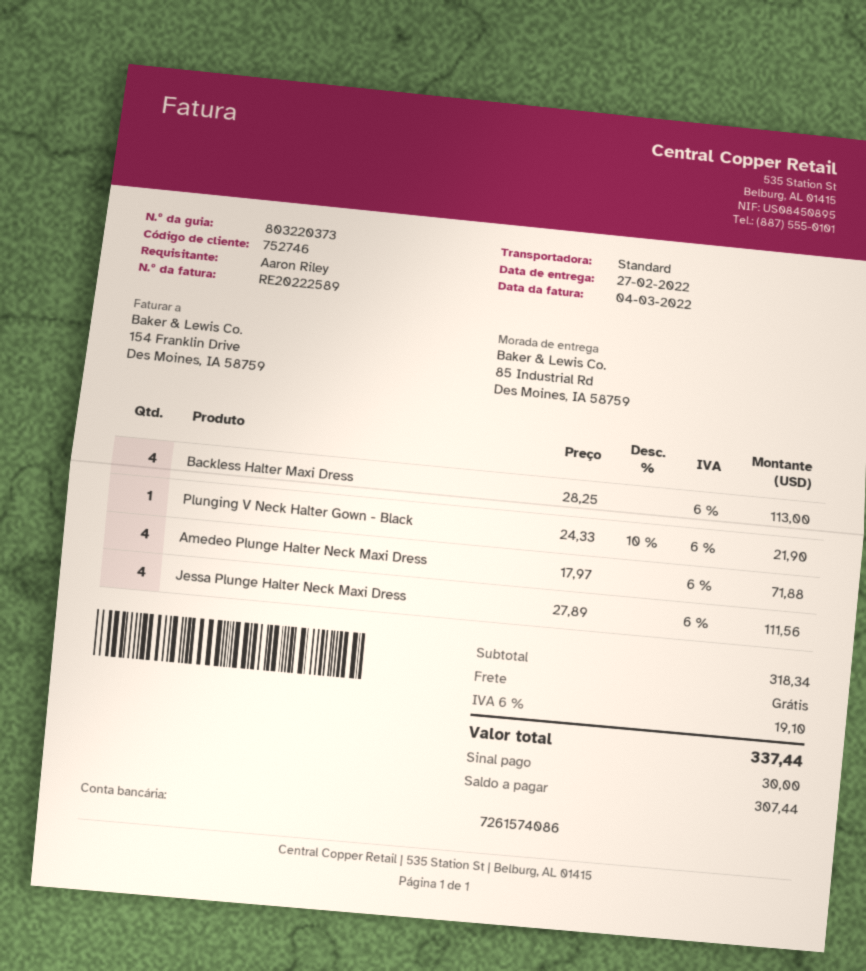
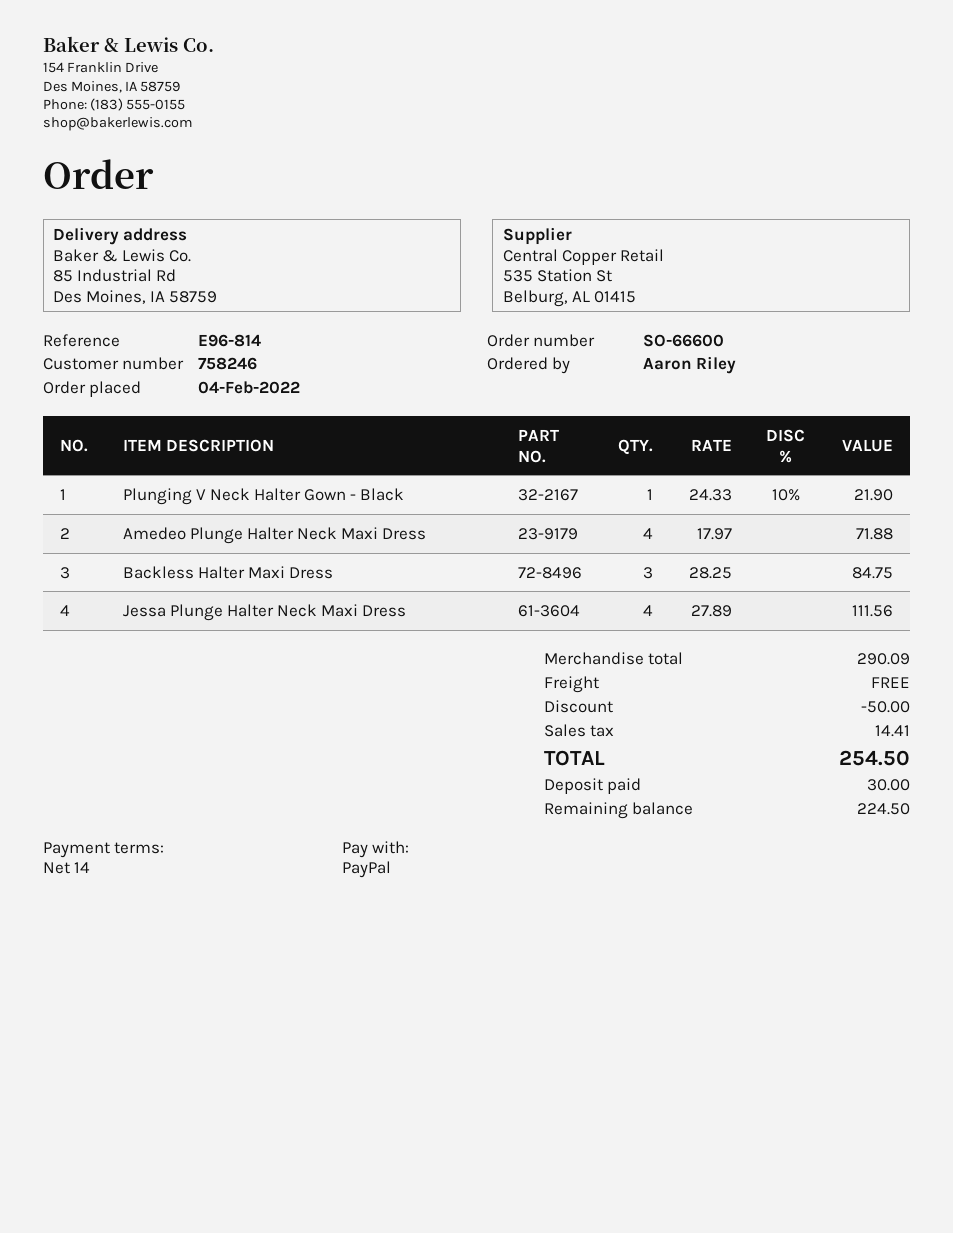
customer number: 752746 -> 758246
Backless Halter Maxi Dress: 4 x 28.25 = 113.00 -> 3 x 28.25 = 84.75
subtotal: 318.34 -> 290.09
discount: none -> 50.00
tax: 19.10 -> 14.41
total: 337.44 -> 254.50
balance: 307.44 -> 224.50

